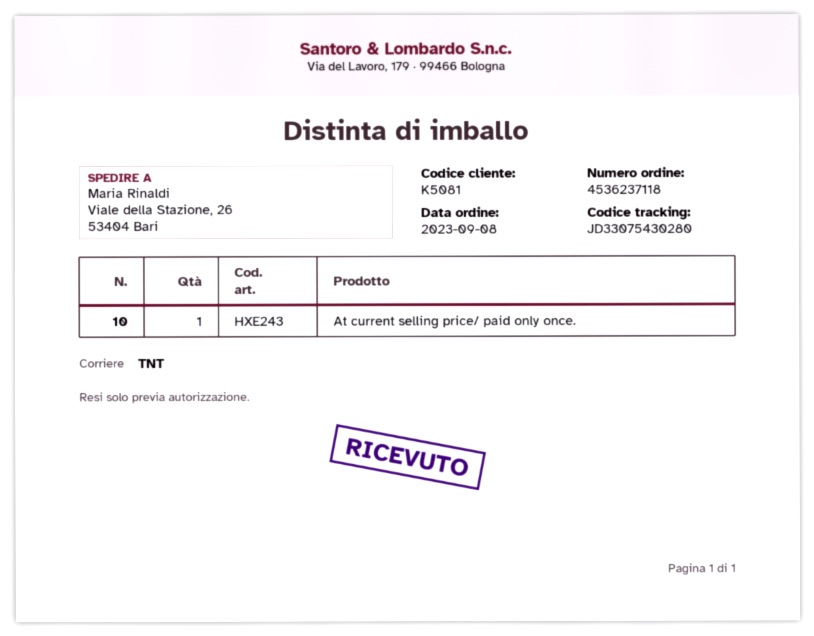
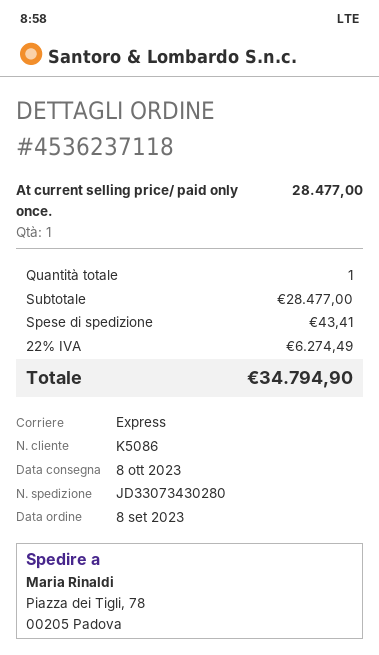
customer number: K5081 -> K5086
shipping method: TNT -> express
tracking number: JD33075430280 -> JD33073430280
ship to: Viale della Stazione, 26, 53404 Bari -> Piazza dei Tigli, 78, 00205 Padova

